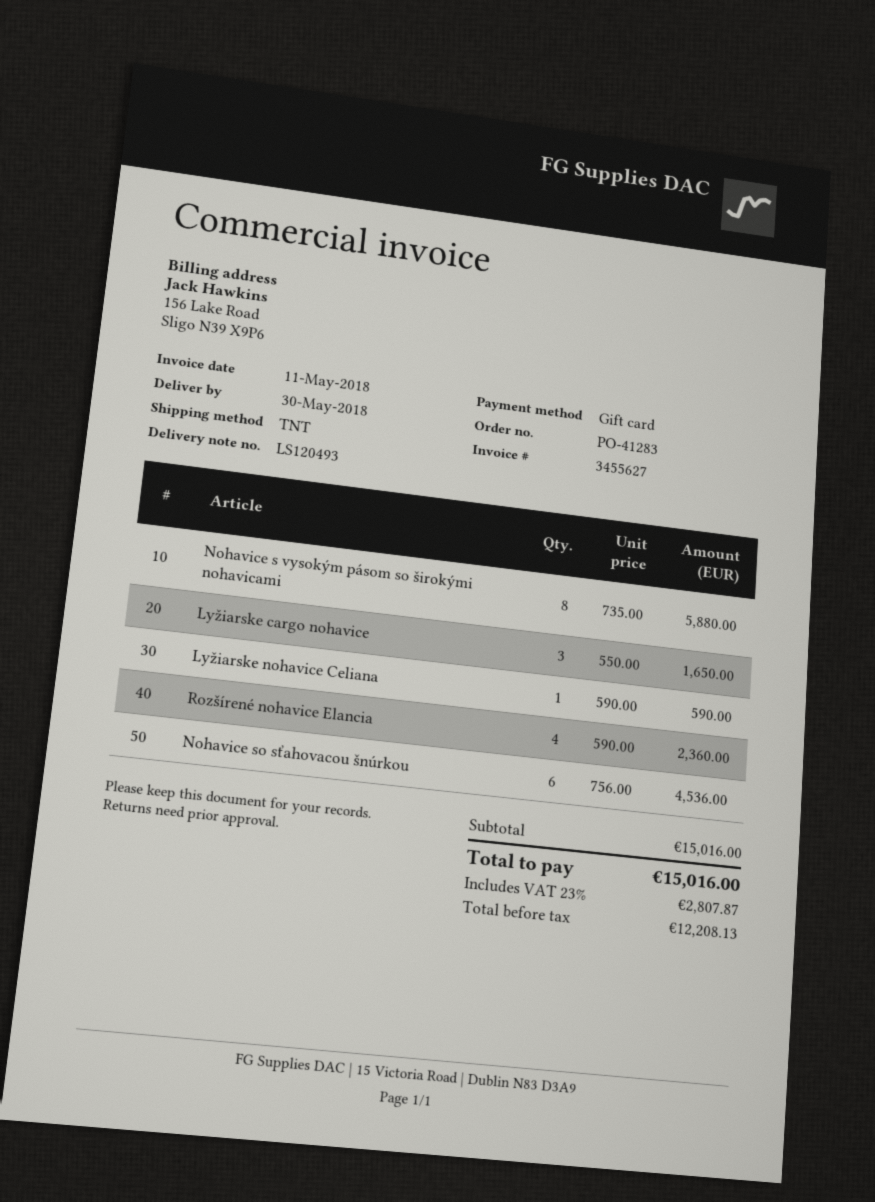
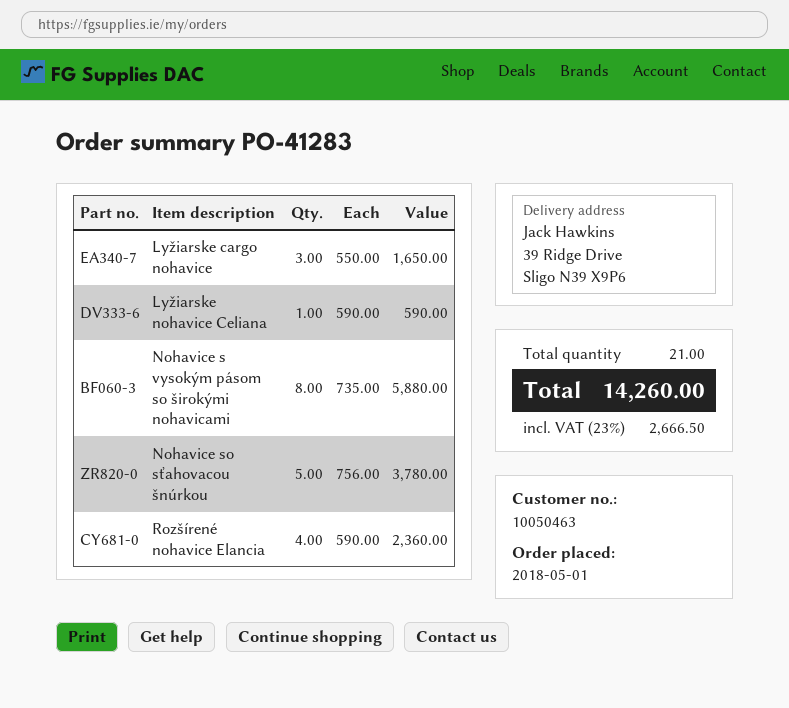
Nohavice so sťahovacou šnúrkou: 6 x 756.00 = 4536.00 -> 5 x 756.00 = 3780.00
tax: 23% = 2807.87 -> 23% = 2666.50
total: 15016.00 -> 14260.00

